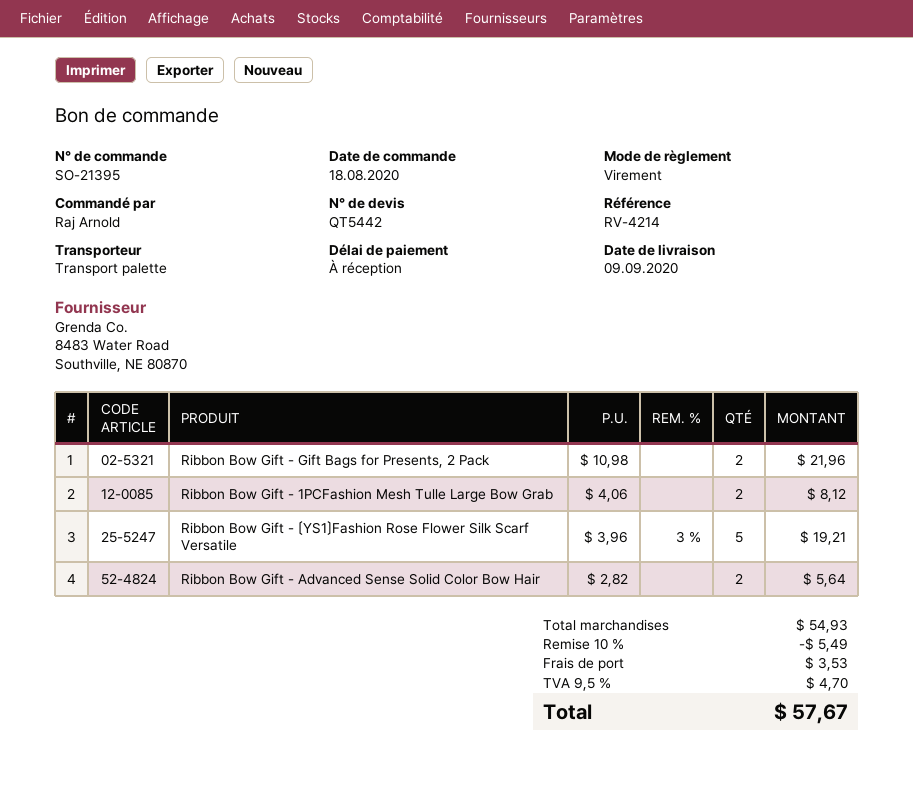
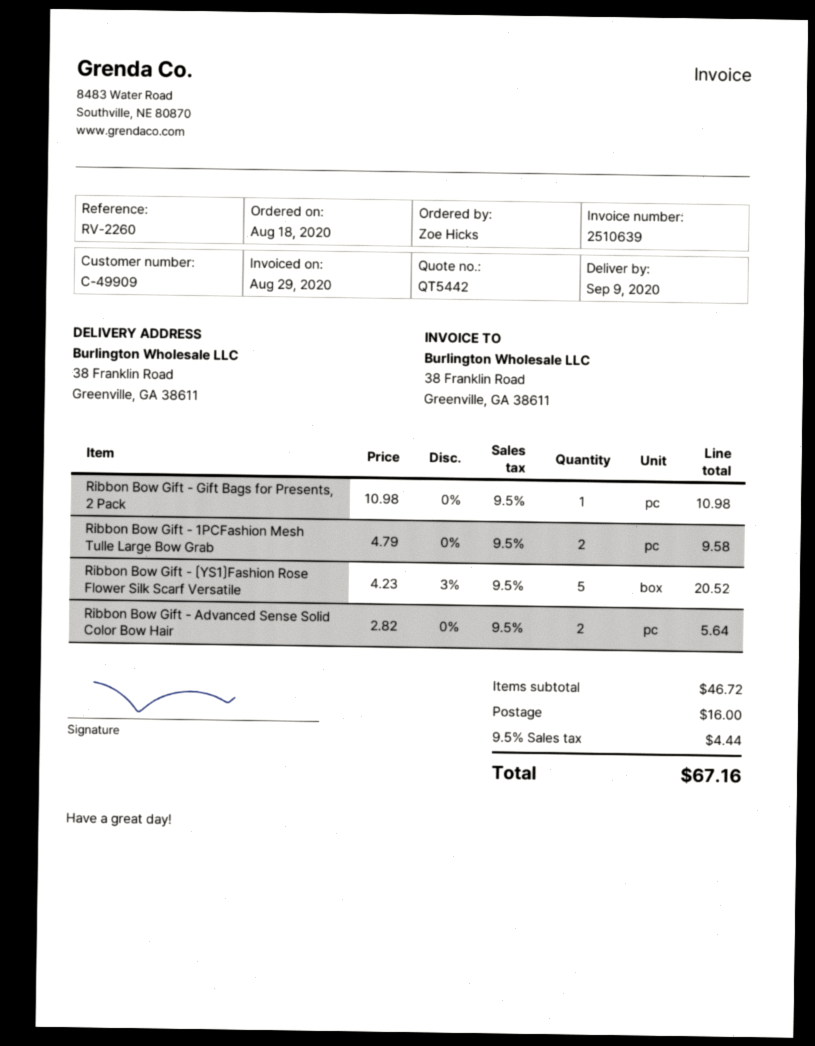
reference: RV-4214 -> RV-2260
ordered by: Raj Arnold -> Zoe Hicks
Ribbon Bow Gift - Gift Bags for Presents, 2 Pack: 2 x 10.98 = 21.96 -> 1 x 10.98 = 10.98
Ribbon Bow Gift - 1PCFashion Mesh Tulle Large Bow Grab: 2 x 4.06 = 8.12 -> 2 x 4.79 = 9.58
Ribbon Bow Gift - 〔YS1〕Fashion Rose Flower Silk Scarf Versatile: 5 x 3.96 - 3% = 19.21 -> 5 x 4.23 - 3% = 20.52
subtotal: 54.93 -> 46.72
discount: 10% = 5.49 -> none
shipping: 3.53 -> 16.00
tax: 9.5% = 4.70 -> 9.5% = 4.44
total: 57.67 -> 67.16

